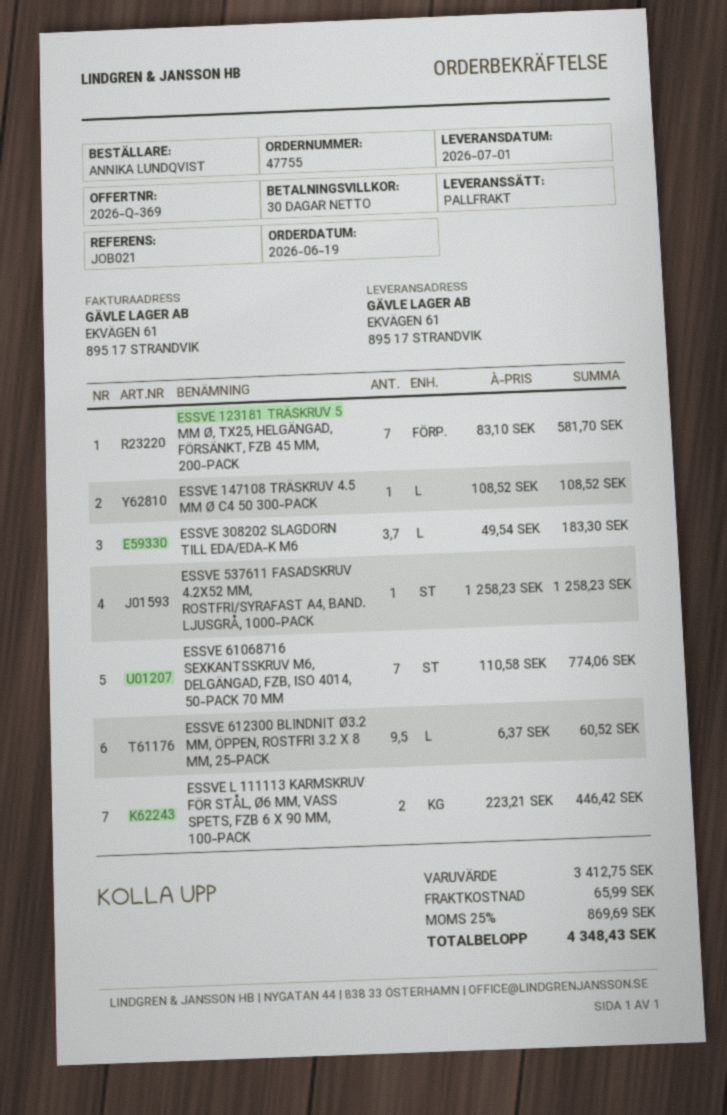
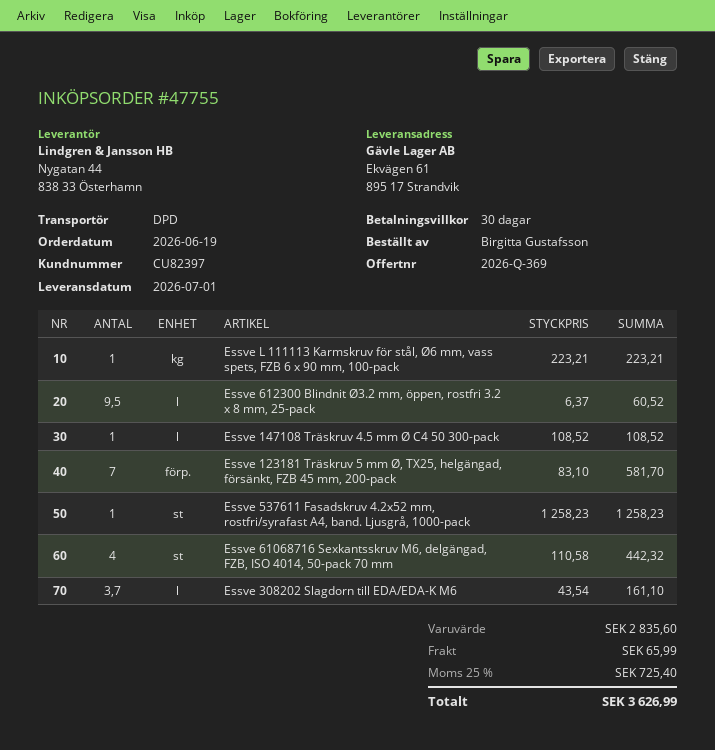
ordered by: ANNIKA LUNDQVIST -> Birgitta Gustafsson
shipping method: pallet freight -> DPD
ESSVE 308202 SLAGDORN TILL EDA/EDA-K M6: 3.7 x 49.54 = 183.30 -> 3.7 x 43.54 = 161.10
ESSVE 61068716 SEXKANTSSKRUV M6, DELGÄNGAD, FZB, ISO 4014, 50-PACK 70 MM: 7 x 110.58 = 774.06 -> 4 x 110.58 = 442.32
ESSVE L 111113 KARMSKRUV FÖR STÅL, Ø6 MM, VASS SPETS, FZB 6 X 90 MM, 100-PACK: 2 x 223.21 = 446.42 -> 1 x 223.21 = 223.21
subtotal: 3412.75 -> 2835.60
tax: 25% = 869.69 -> 25% = 725.40
total: 4348.43 -> 3626.99

